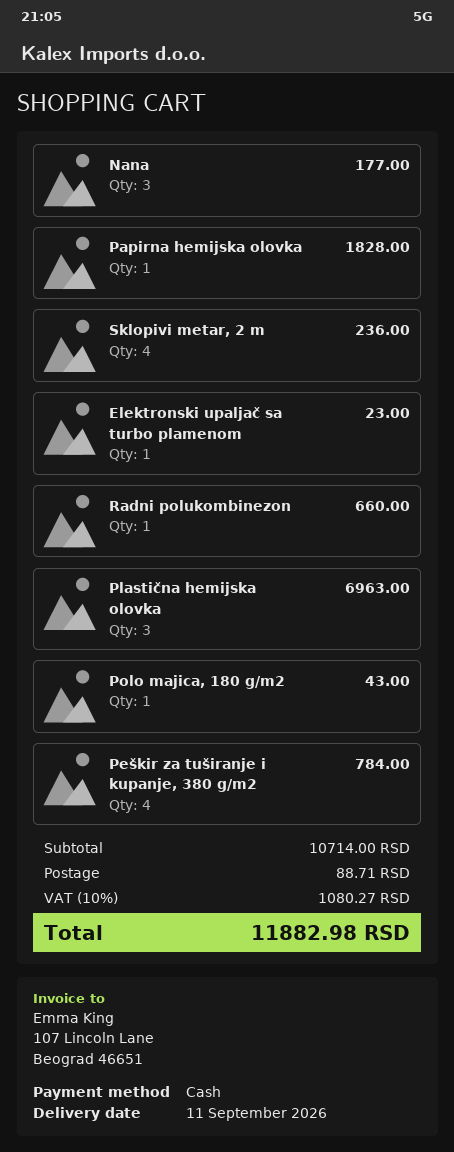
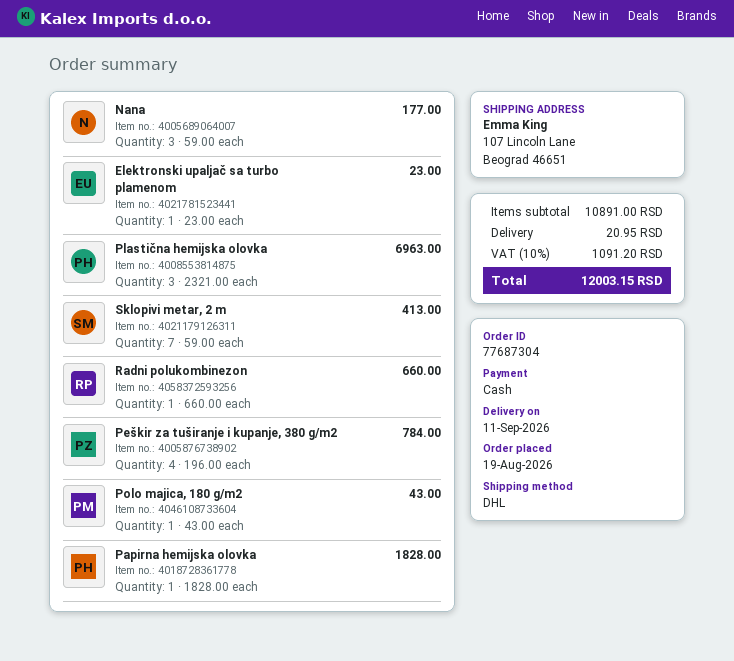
Sklopivi metar, 2 m: 4 for 236.00 -> 7 for 413.00
subtotal: 10714.00 -> 10891.00
shipping: 88.71 -> 20.95
tax: 10% = 1080.27 -> 10% = 1091.20
total: 11882.98 -> 12003.15

